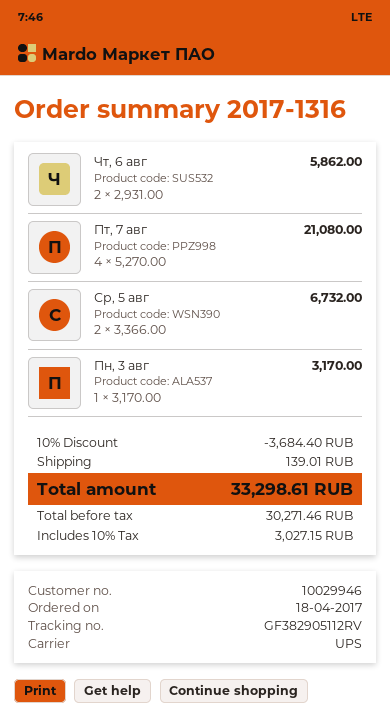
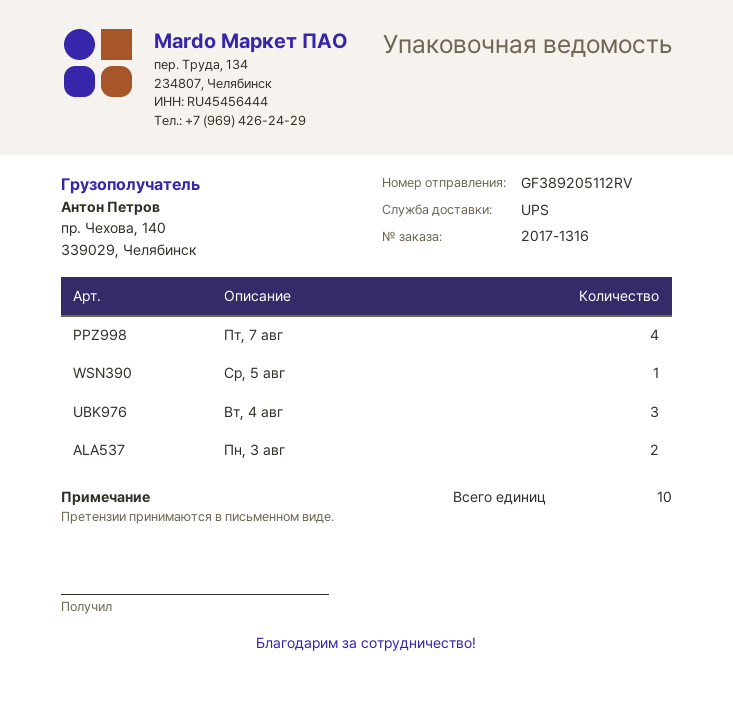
tracking number: GF382905112RV -> GF389205112RV
Чт, 6 авг: 2 -> none
Ср, 5 авг: 2 -> 1
Пн, 3 авг: 1 -> 2
Вт, 4 авг: none -> 3

